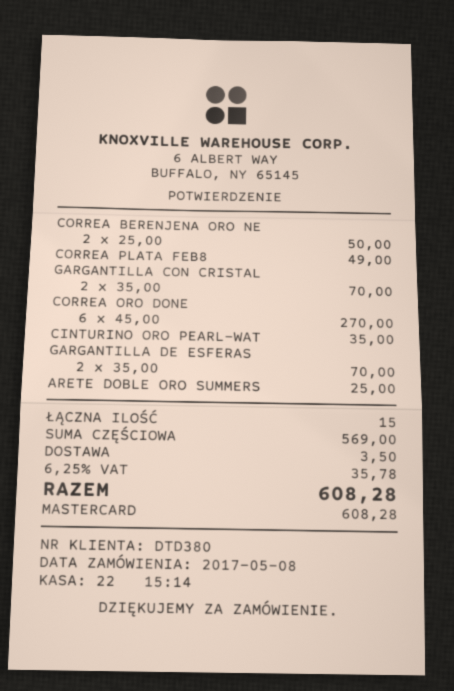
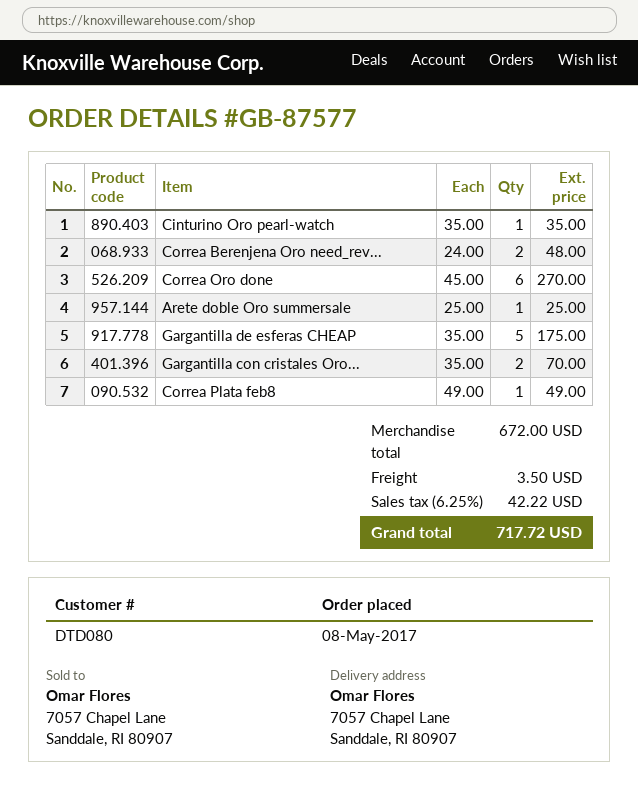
customer number: DTD380 -> DTD080
CORREA BERENJENA ORO NE: 2 x 25.00 = 50.00 -> 2 x 24.00 = 48.00
GARGANTILLA DE ESFERAS: 2 x 35.00 = 70.00 -> 5 x 35.00 = 175.00
subtotal: 569.00 -> 672.00
tax: 6.25% = 35.78 -> 6.25% = 42.22
total: 608.28 -> 717.72

